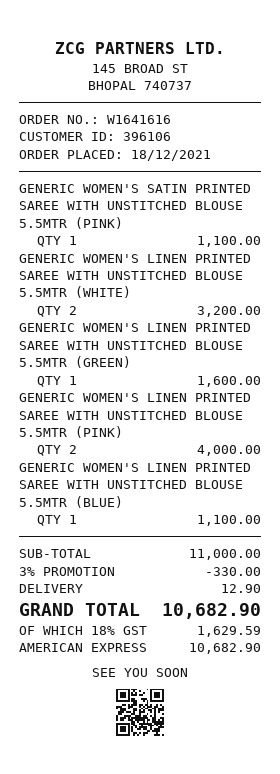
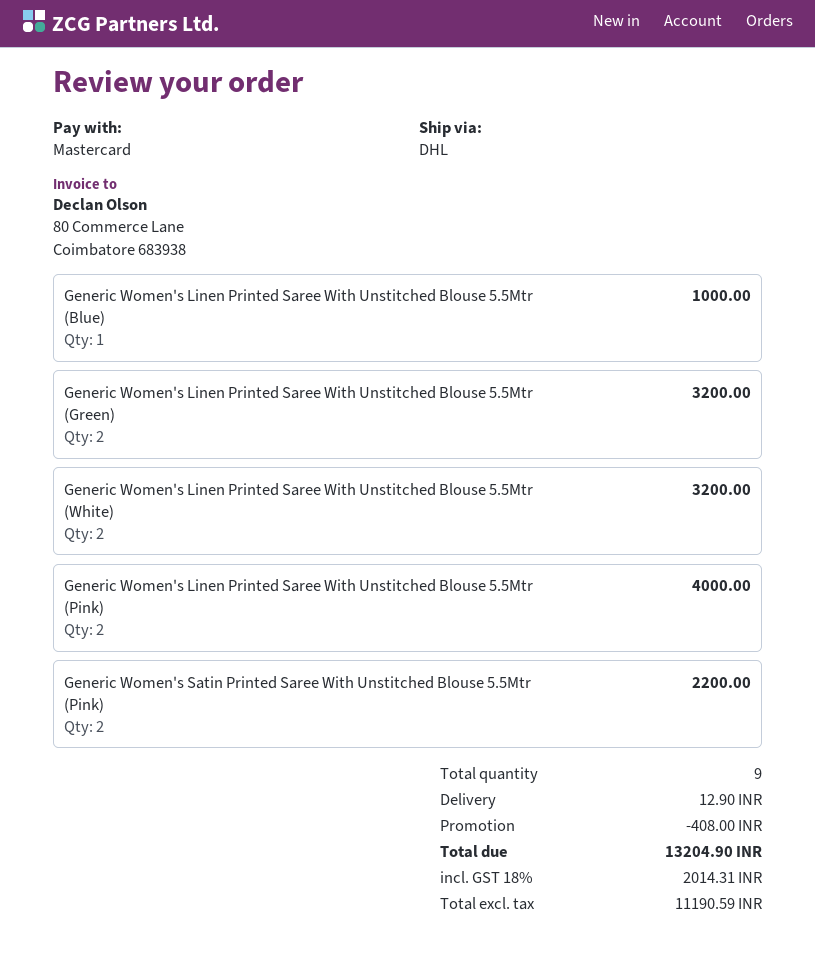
payment method: American Express -> Mastercard
GENERIC WOMEN'S SATIN PRINTED SAREE WITH UNSTITCHED BLOUSE 5.5MTR (PINK): 1 for 1100.00 -> 2 for 2200.00
GENERIC WOMEN'S LINEN PRINTED SAREE WITH UNSTITCHED BLOUSE 5.5MTR (GREEN): 1 for 1600.00 -> 2 for 3200.00
GENERIC WOMEN'S LINEN PRINTED SAREE WITH UNSTITCHED BLOUSE 5.5MTR (BLUE): 1 for 1100.00 -> 1 for 1000.00
discount: 330.00 -> 408.00
tax: 18% = 1629.59 -> 18% = 2014.31
total: 10682.90 -> 13204.90

